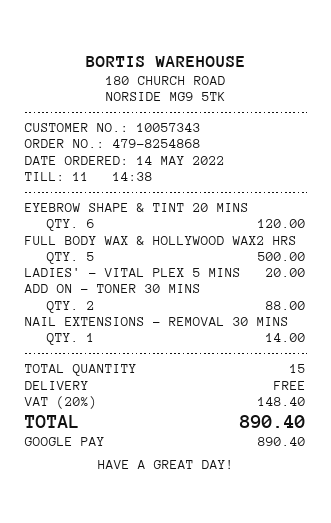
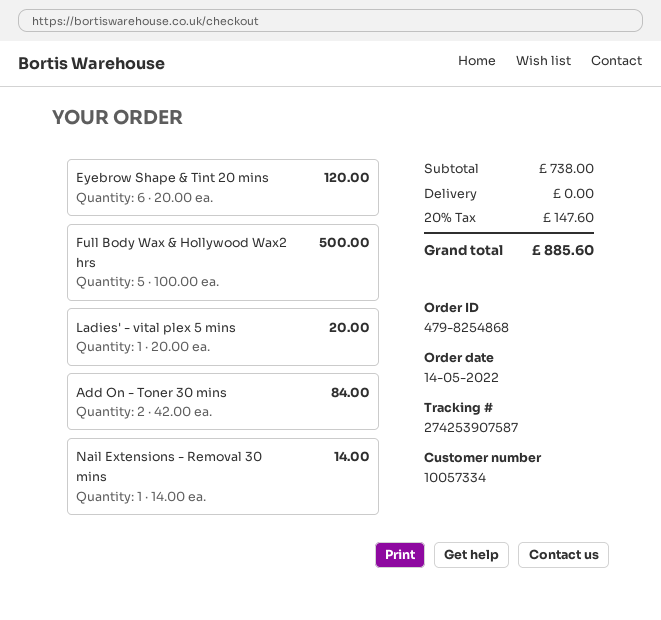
customer number: 10057343 -> 10057334
ADD ON - TONER 30 MINS: 2 for 88.00 -> 2 for 84.00
tax: 20% = 148.40 -> 20% = 147.60
total: 890.40 -> 885.60

